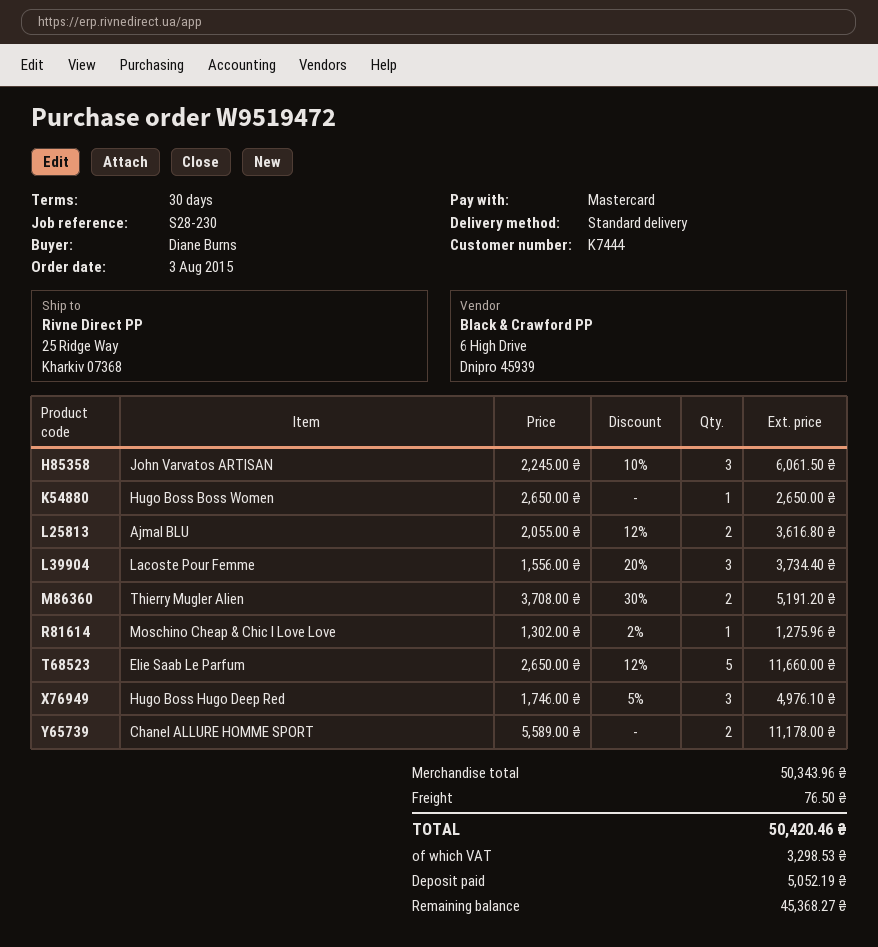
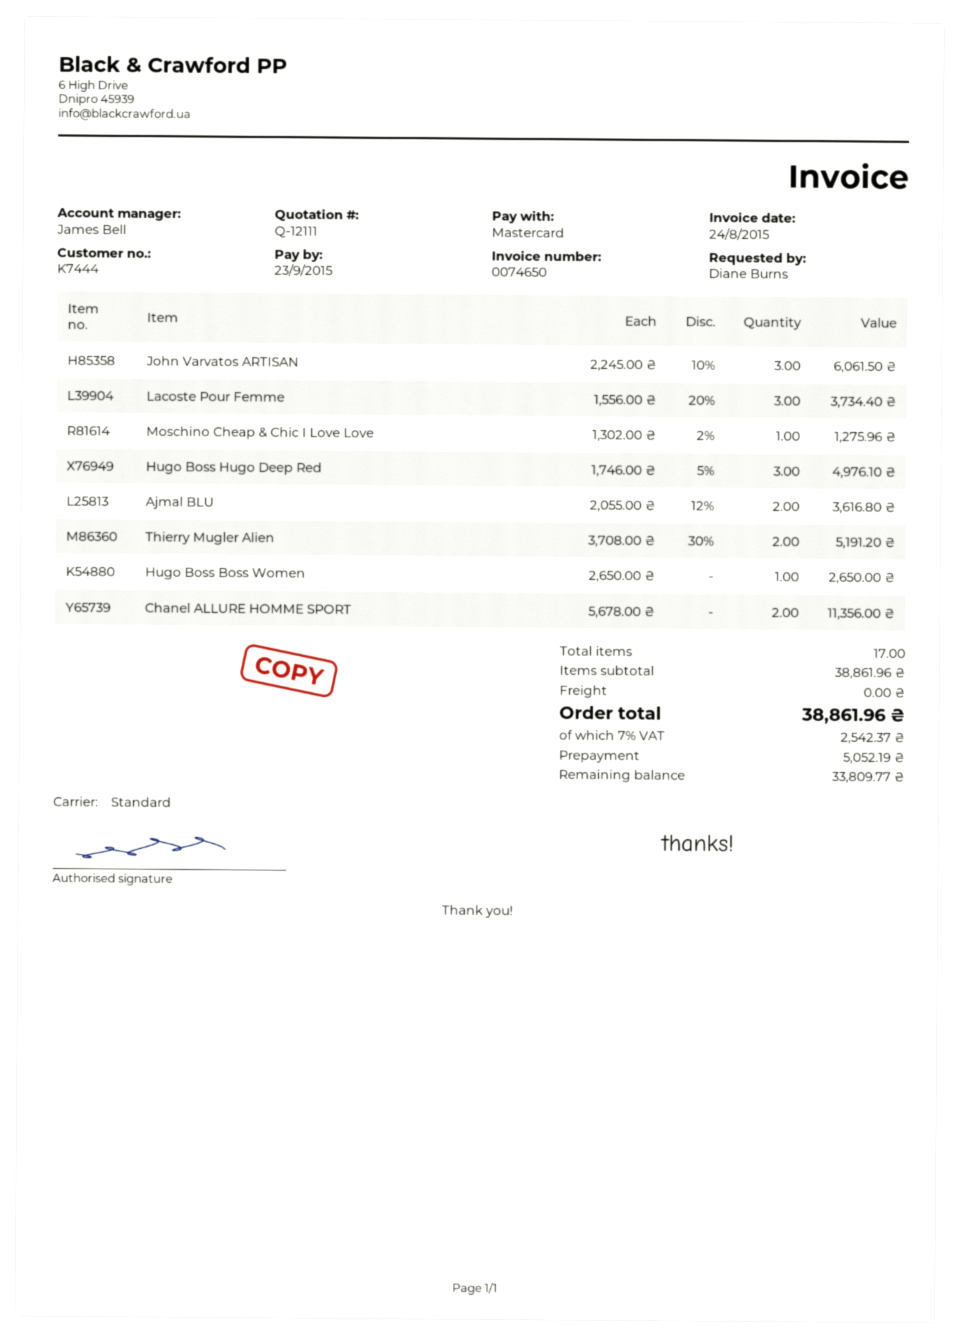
Elie Saab Le Parfum: 5 x 2650.00 - 12% = 11660.00 -> none
Chanel ALLURE HOMME SPORT: 2 x 5589.00 = 11178.00 -> 2 x 5678.00 = 11356.00
subtotal: 50343.96 -> 38861.96
shipping: 76.50 -> 0.00
tax: 3298.53 -> 2542.37
total: 50420.46 -> 38861.96
balance: 45368.27 -> 33809.77

